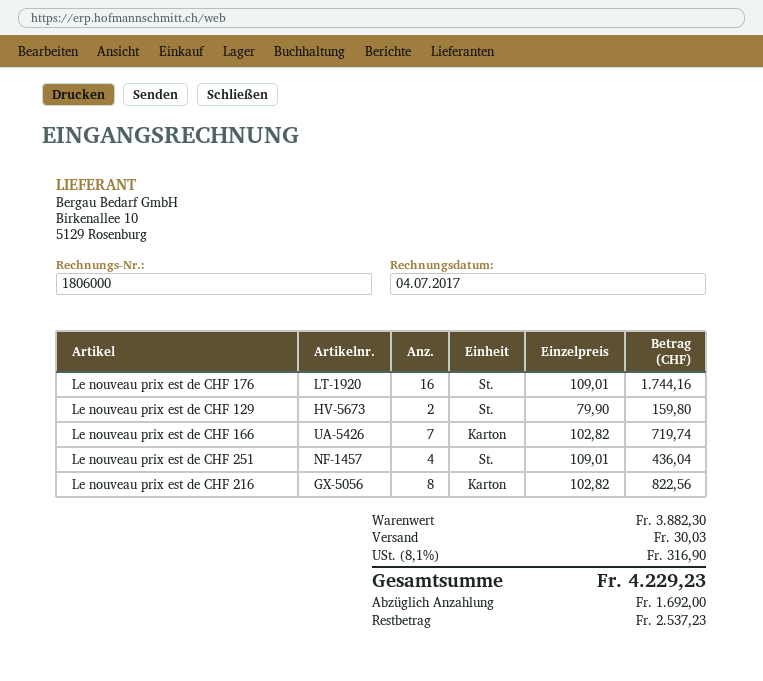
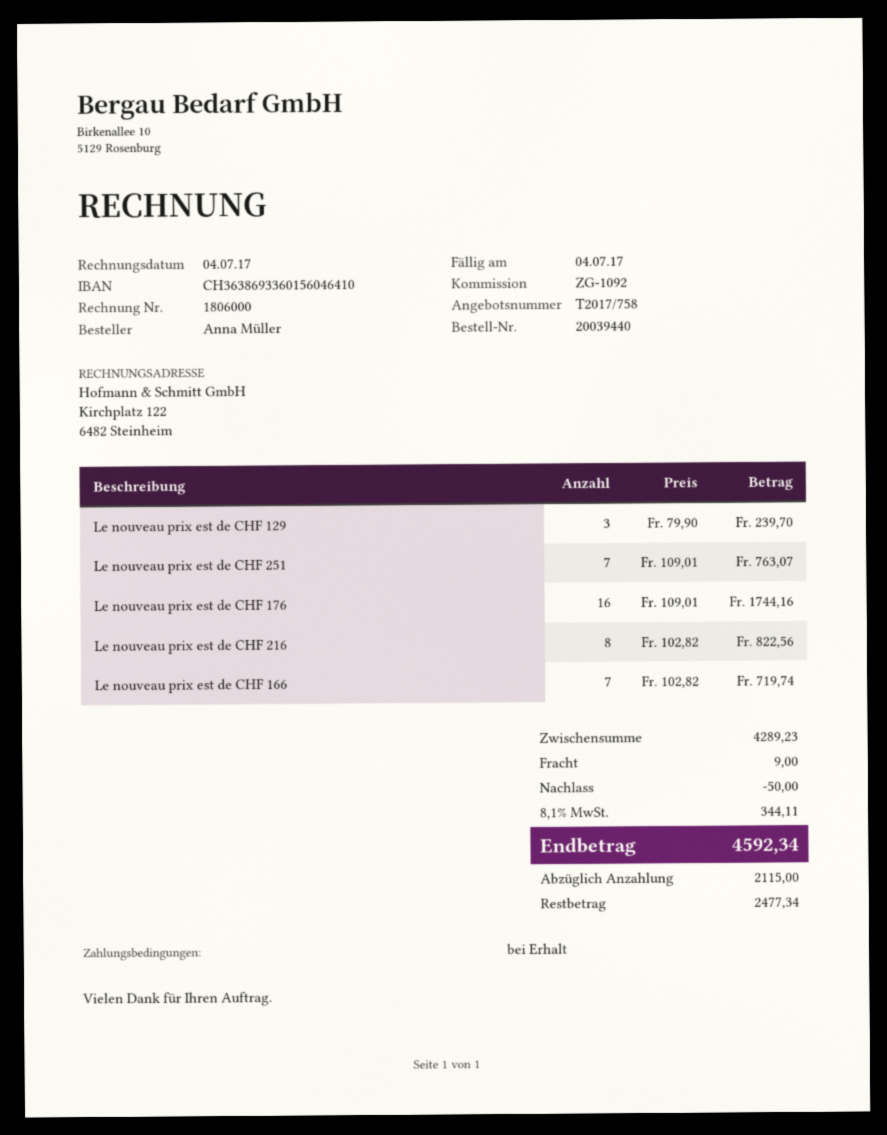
Le nouveau prix est de CHF 129: 2 x 79.90 = 159.80 -> 3 x 79.90 = 239.70
Le nouveau prix est de CHF 251: 4 x 109.01 = 436.04 -> 7 x 109.01 = 763.07
subtotal: 3882.30 -> 4289.23
discount: none -> 50.00
shipping: 30.03 -> 9.00
tax: 8.1% = 316.90 -> 8.1% = 344.11
total: 4229.23 -> 4592.34
deposit: 1692.00 -> 2115.00
balance: 2537.23 -> 2477.34

